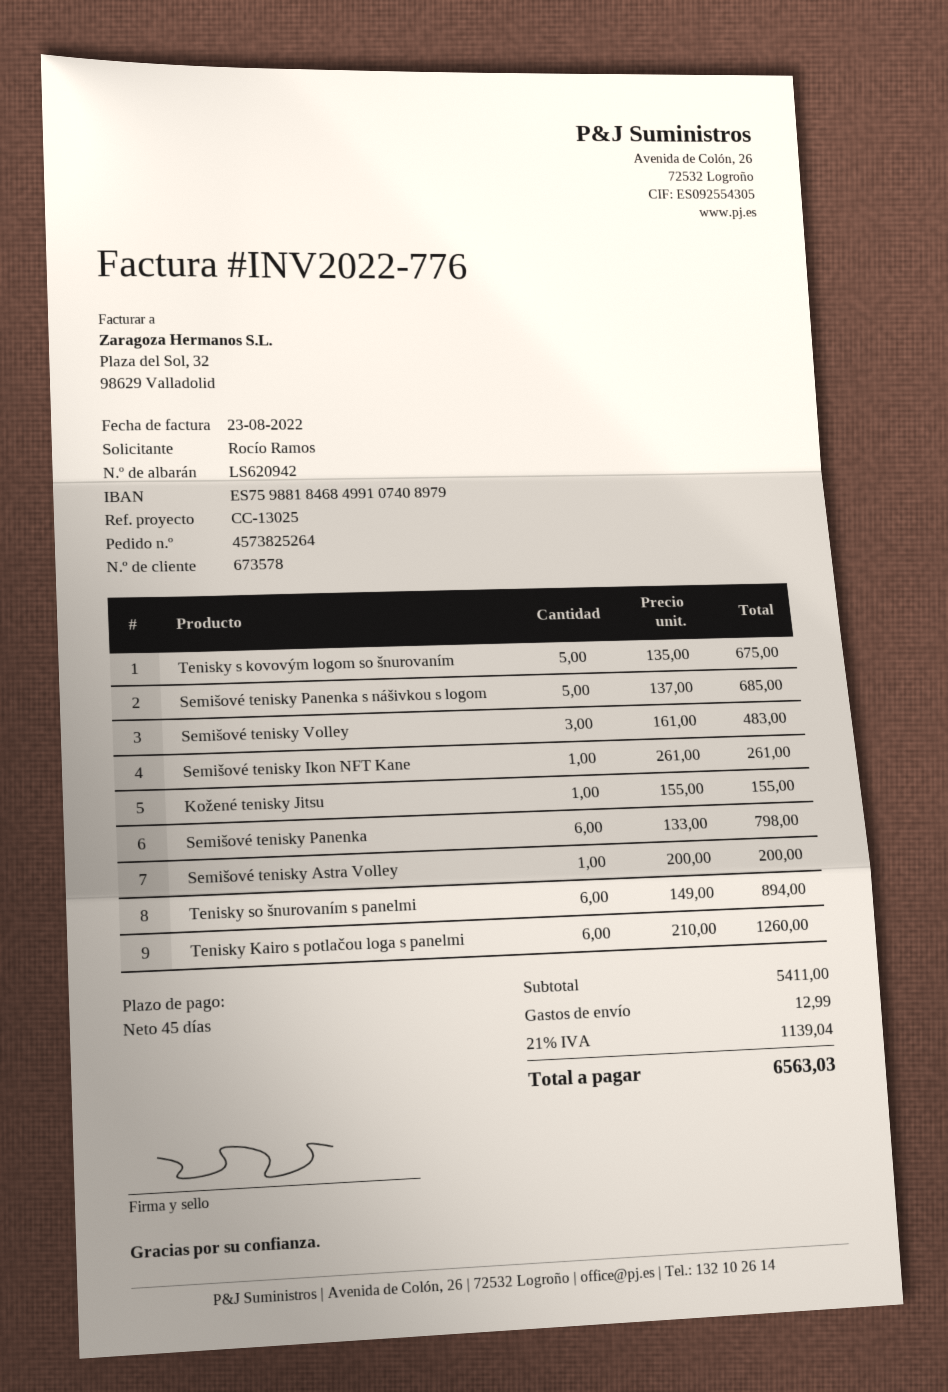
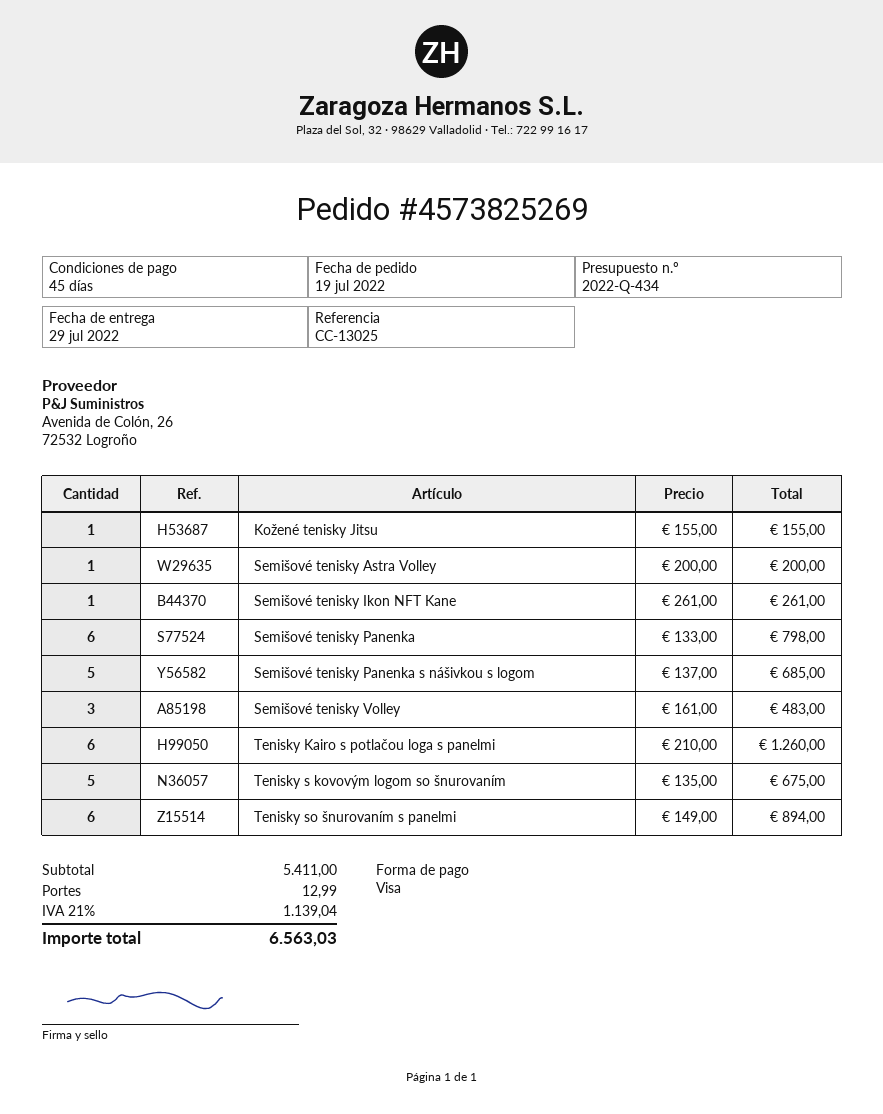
order number: 4573825264 -> 4573825269

